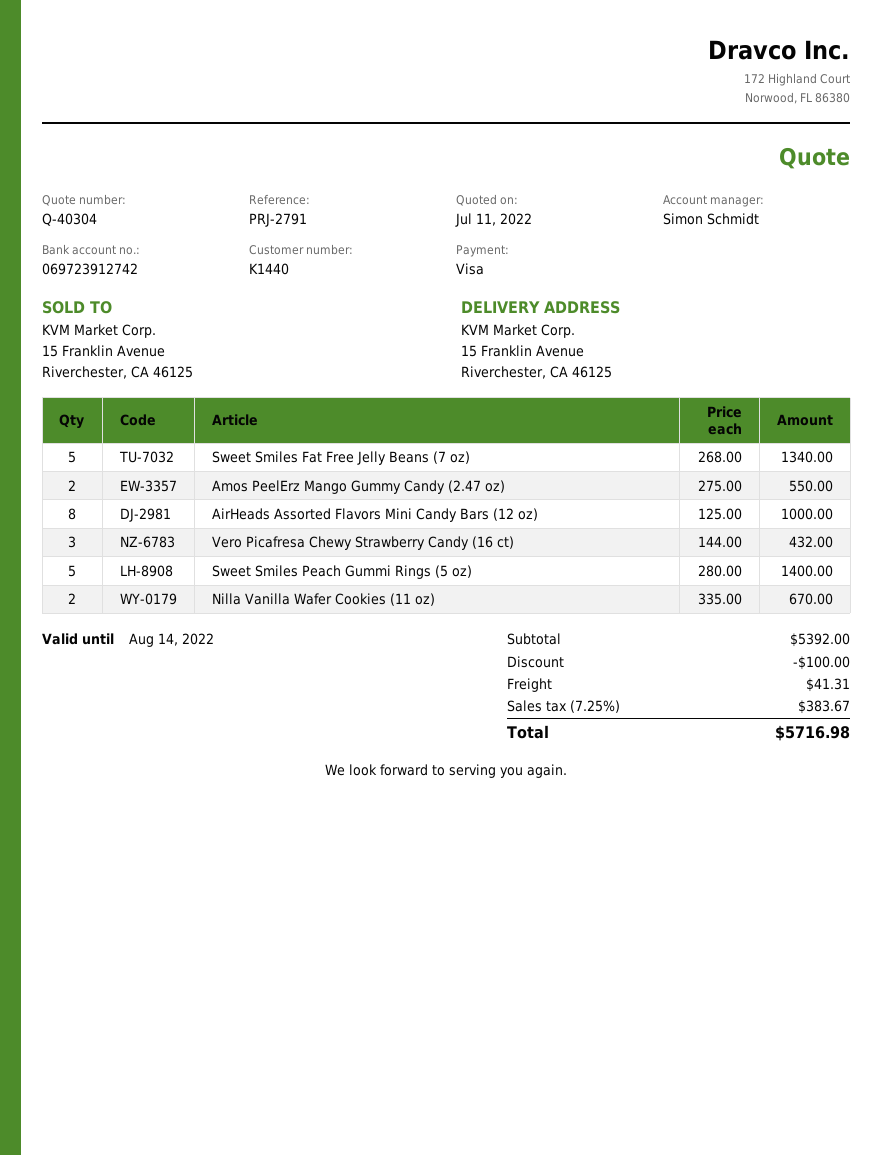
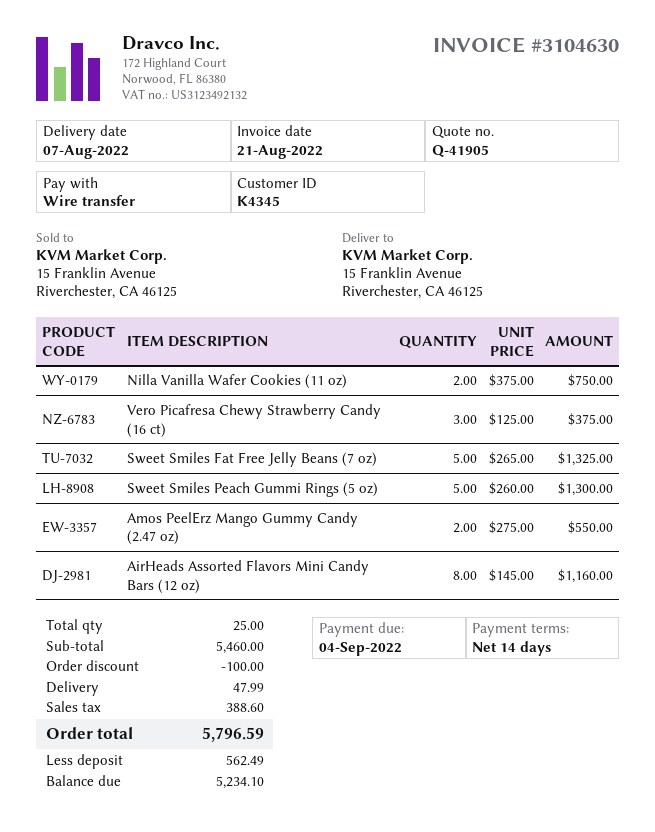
quote number: Q-40304 -> Q-41905
customer number: K1440 -> K4345
payment method: Visa -> bank transfer
Sweet Smiles Fat Free Jelly Beans (7 oz): 5 x 268.00 = 1340.00 -> 5 x 265.00 = 1325.00
AirHeads Assorted Flavors Mini Candy Bars (12 oz): 8 x 125.00 = 1000.00 -> 8 x 145.00 = 1160.00
Vero Picafresa Chewy Strawberry Candy (16 ct): 3 x 144.00 = 432.00 -> 3 x 125.00 = 375.00
Sweet Smiles Peach Gummi Rings (5 oz): 5 x 280.00 = 1400.00 -> 5 x 260.00 = 1300.00
Nilla Vanilla Wafer Cookies (11 oz): 2 x 335.00 = 670.00 -> 2 x 375.00 = 750.00
subtotal: 5392.00 -> 5460.00
shipping: 41.31 -> 47.99
tax: 383.67 -> 388.60
total: 5716.98 -> 5796.59

